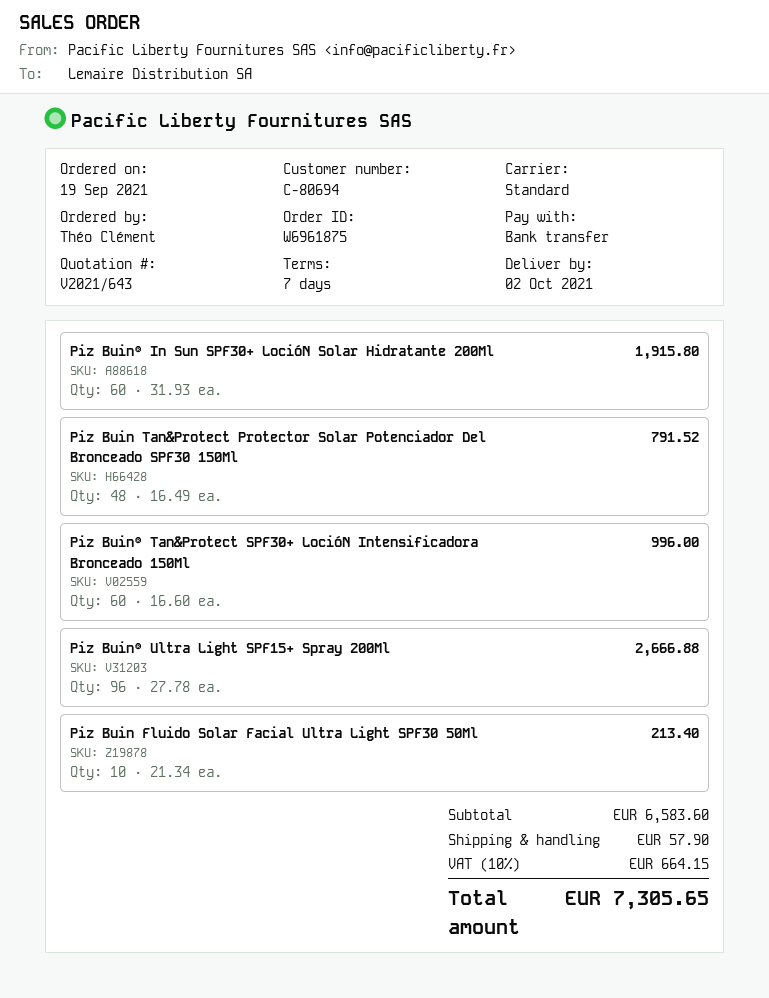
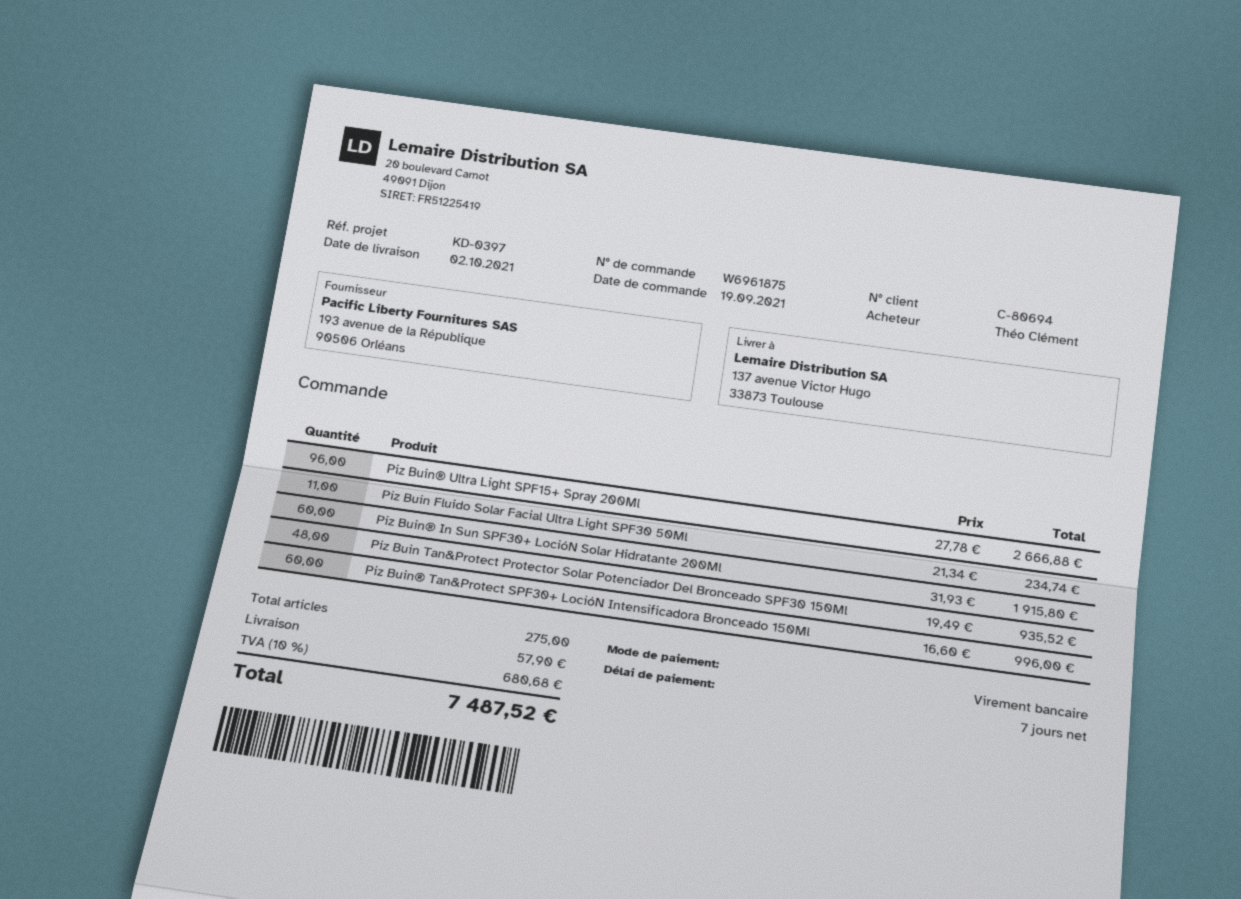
Piz Buin Tan&Protect Protector Solar Potenciador Del Bronceado SPF30 150Ml: 48 x 16.49 = 791.52 -> 48 x 19.49 = 935.52
Piz Buin Fluido Solar Facial Ultra Light SPF30 50Ml: 10 x 21.34 = 213.40 -> 11 x 21.34 = 234.74
tax: 10% = 664.15 -> 10% = 680.68
total: 7305.65 -> 7487.52

